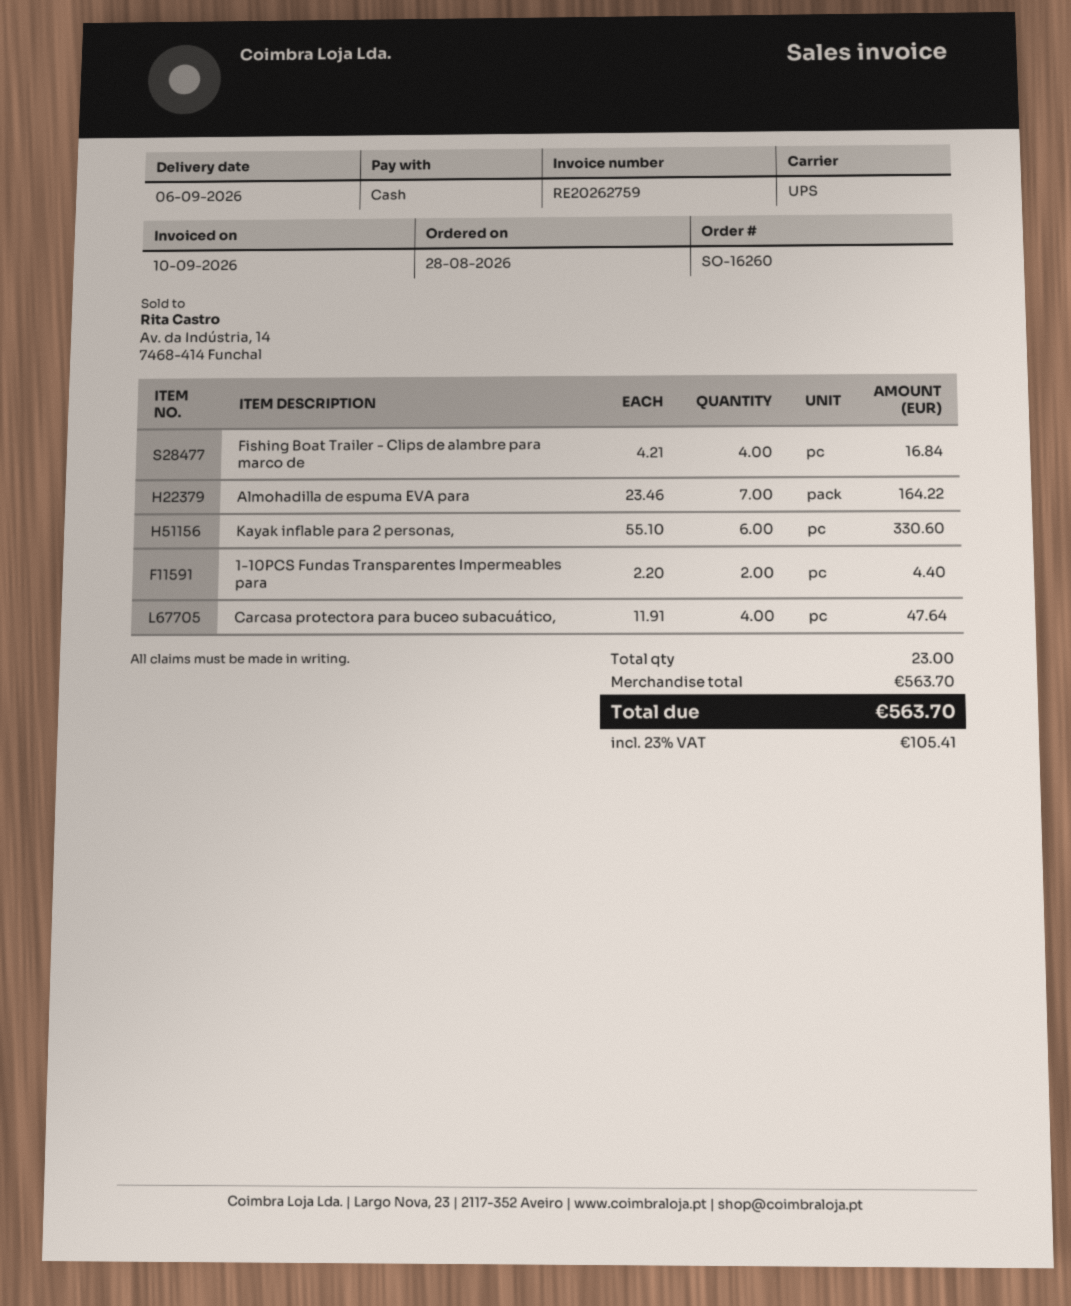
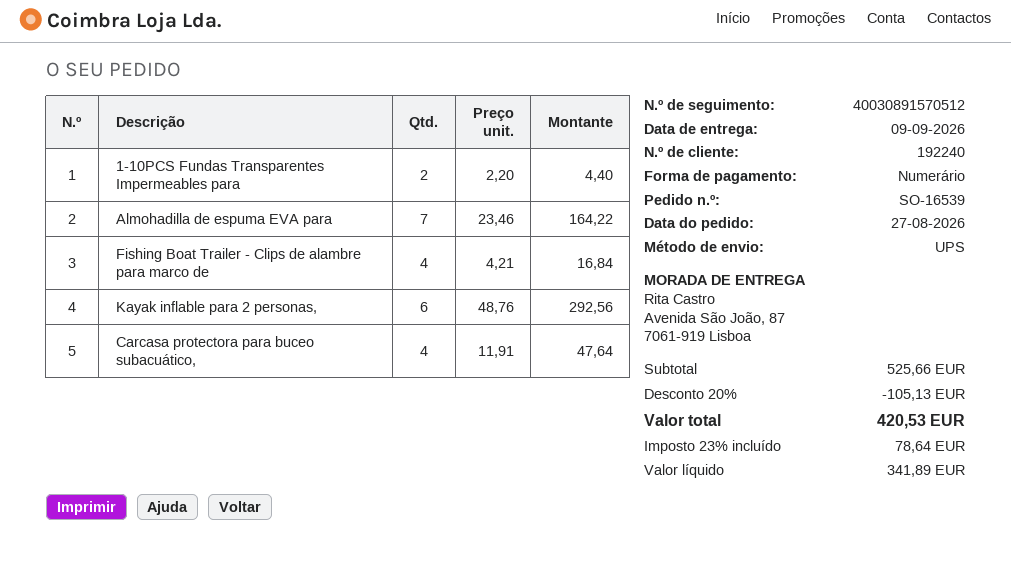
order number: SO-16260 -> SO-16539
order date: 2026-08-28 -> 2026-08-27
delivery date: 2026-09-06 -> 2026-09-09
Kayak inflable para 2 personas,: 6 x 55.10 = 330.60 -> 6 x 48.76 = 292.56
subtotal: 563.70 -> 525.66
discount: none -> 20% = 105.13
tax: 23% = 105.41 -> 23% = 78.64
total: 563.70 -> 420.53

